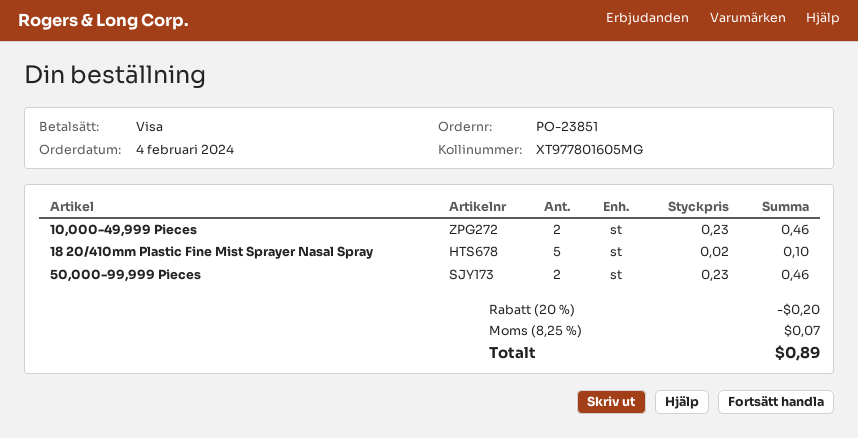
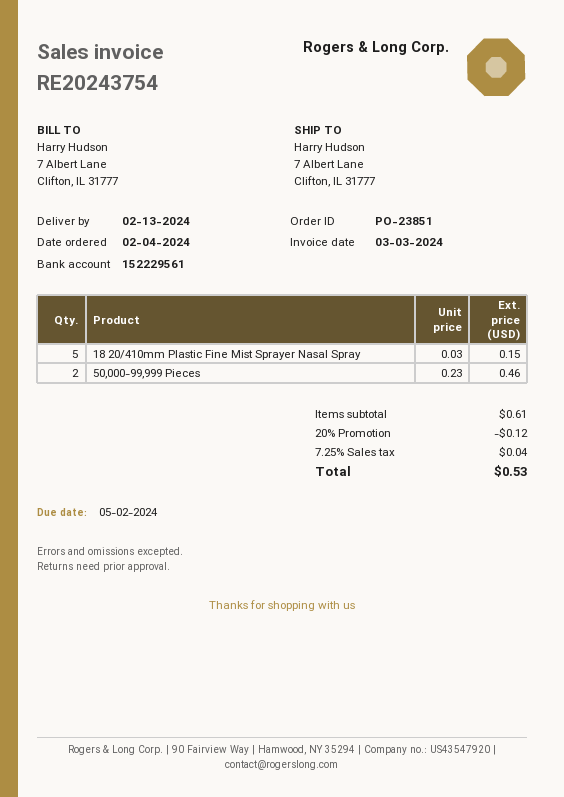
10,000-49,999 Pieces: 2 x 0.23 = 0.46 -> none
18 20/410mm Plastic Fine Mist Sprayer Nasal Spray: 5 x 0.02 = 0.10 -> 5 x 0.03 = 0.15
discount: 20% = 0.20 -> 20% = 0.12
tax: 8.25% = 0.07 -> 7.25% = 0.04
total: 0.89 -> 0.53

